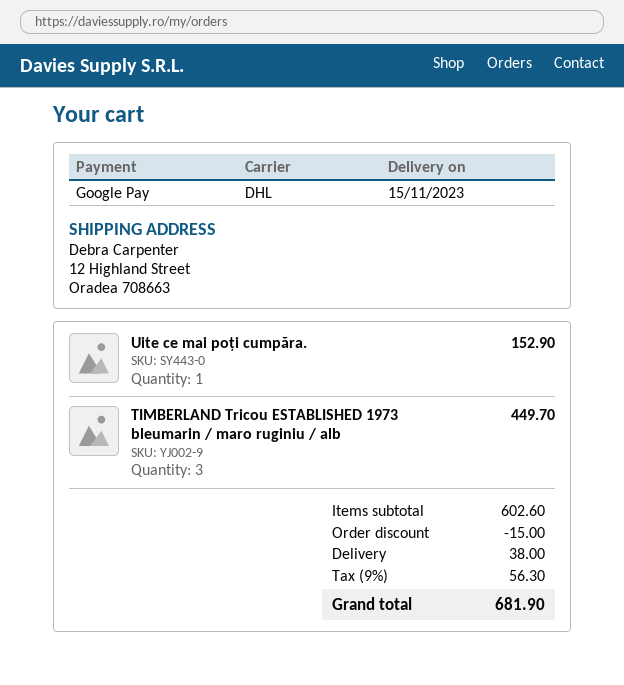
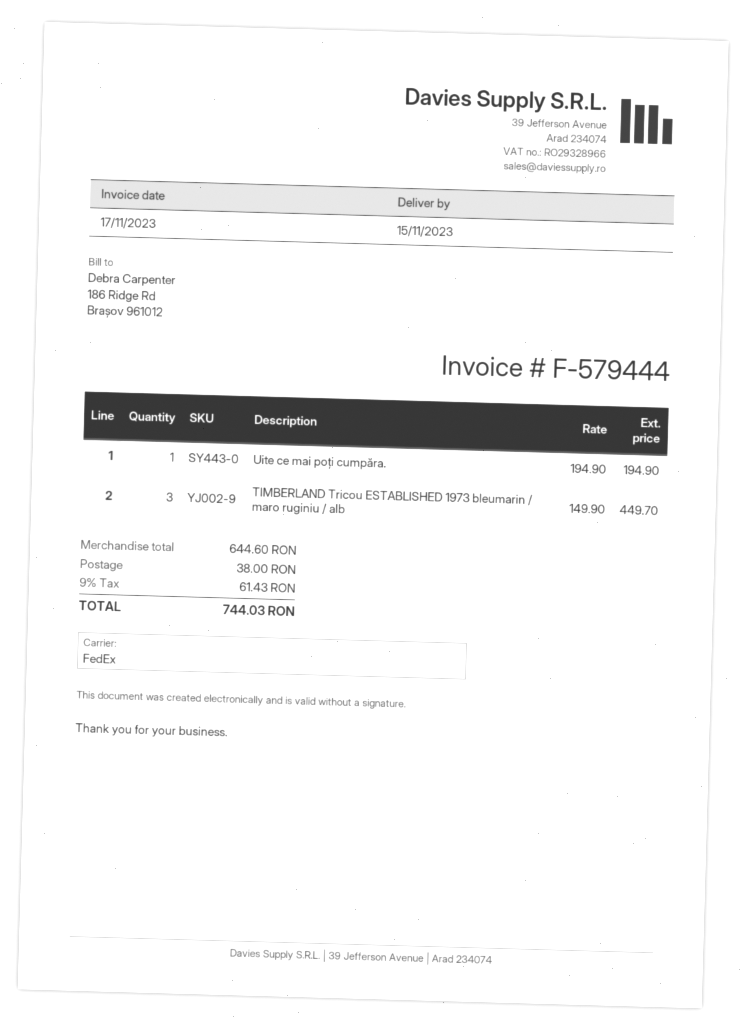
shipping method: DHL -> FedEx
Uite ce mai poți cumpăra.: 1 for 152.90 -> 1 for 194.90
subtotal: 602.60 -> 644.60
discount: 15.00 -> none
tax: 9% = 56.30 -> 9% = 61.43
total: 681.90 -> 744.03

